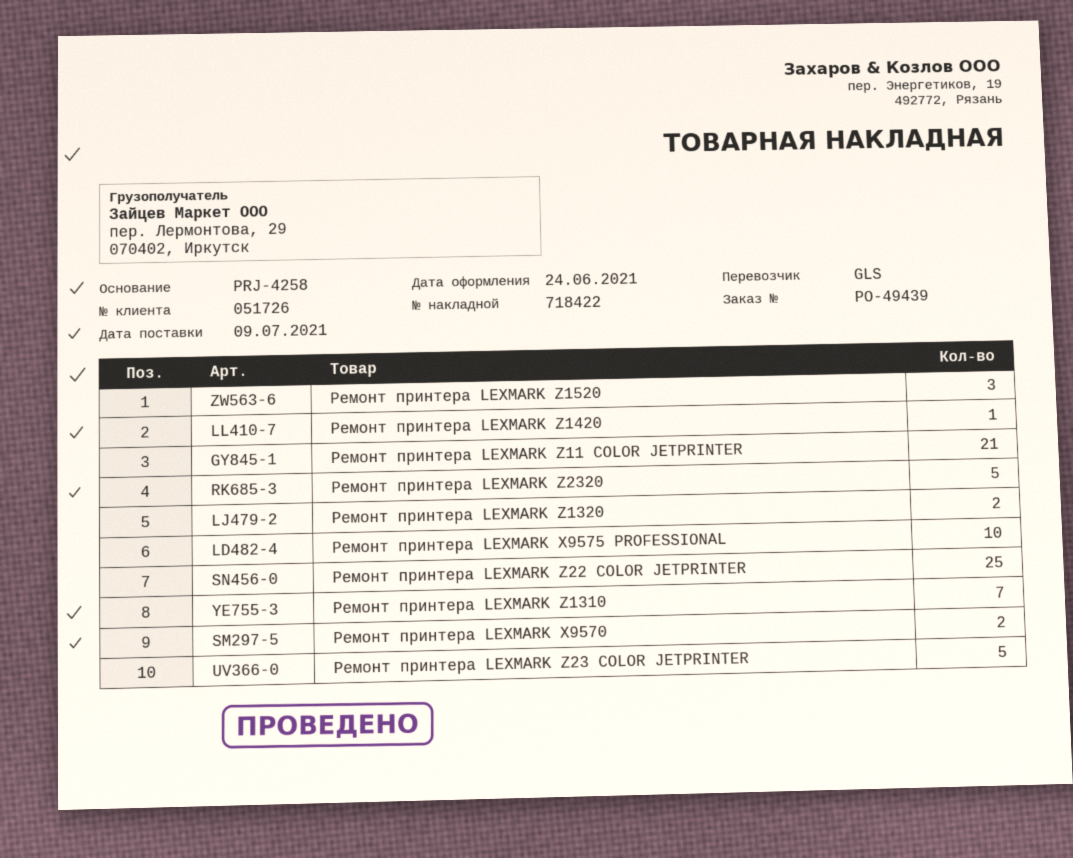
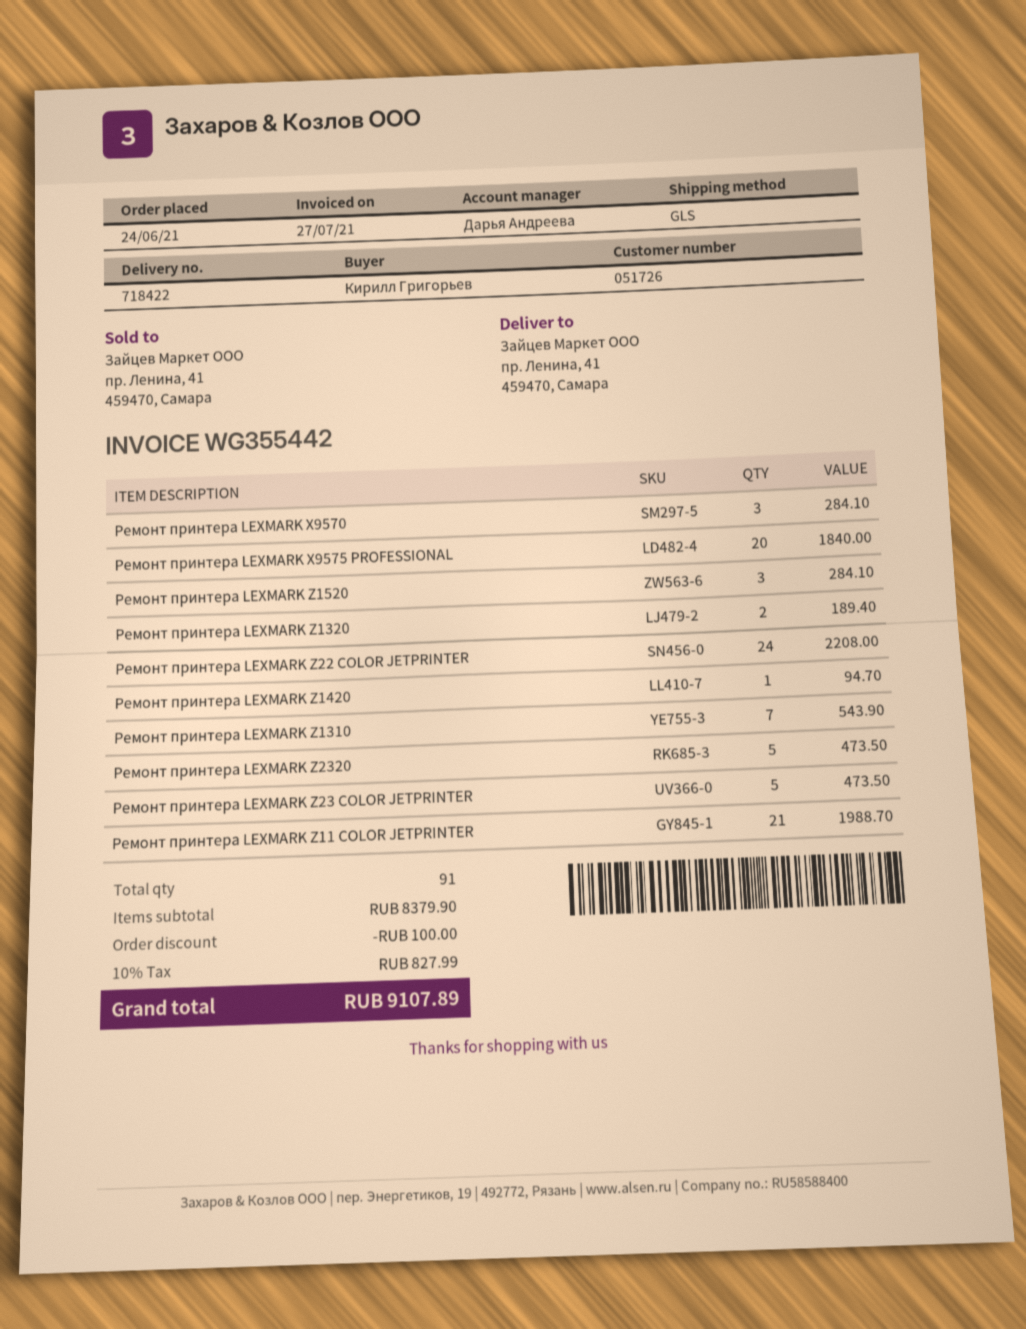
ship to: пер. Лермонтова, 29, 070402, Иркутск -> пр. Ленина, 41, 459470, Самара
Ремонт принтера LEXMARK X9575 PROFESSIONAL: 10 -> 20
Ремонт принтера LEXMARK Z22 COLOR JETPRINTER: 25 -> 24
Ремонт принтера LEXMARK X9570: 2 -> 3

